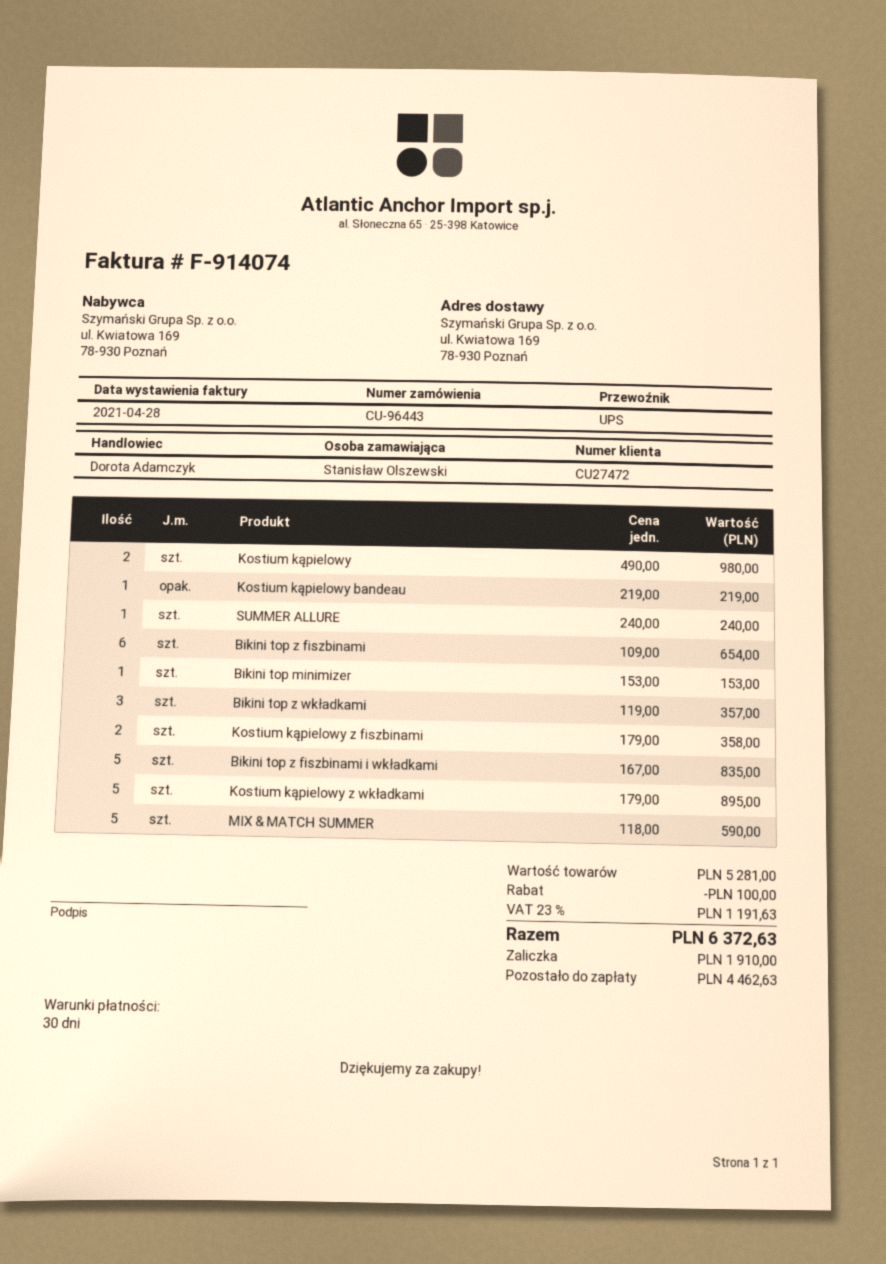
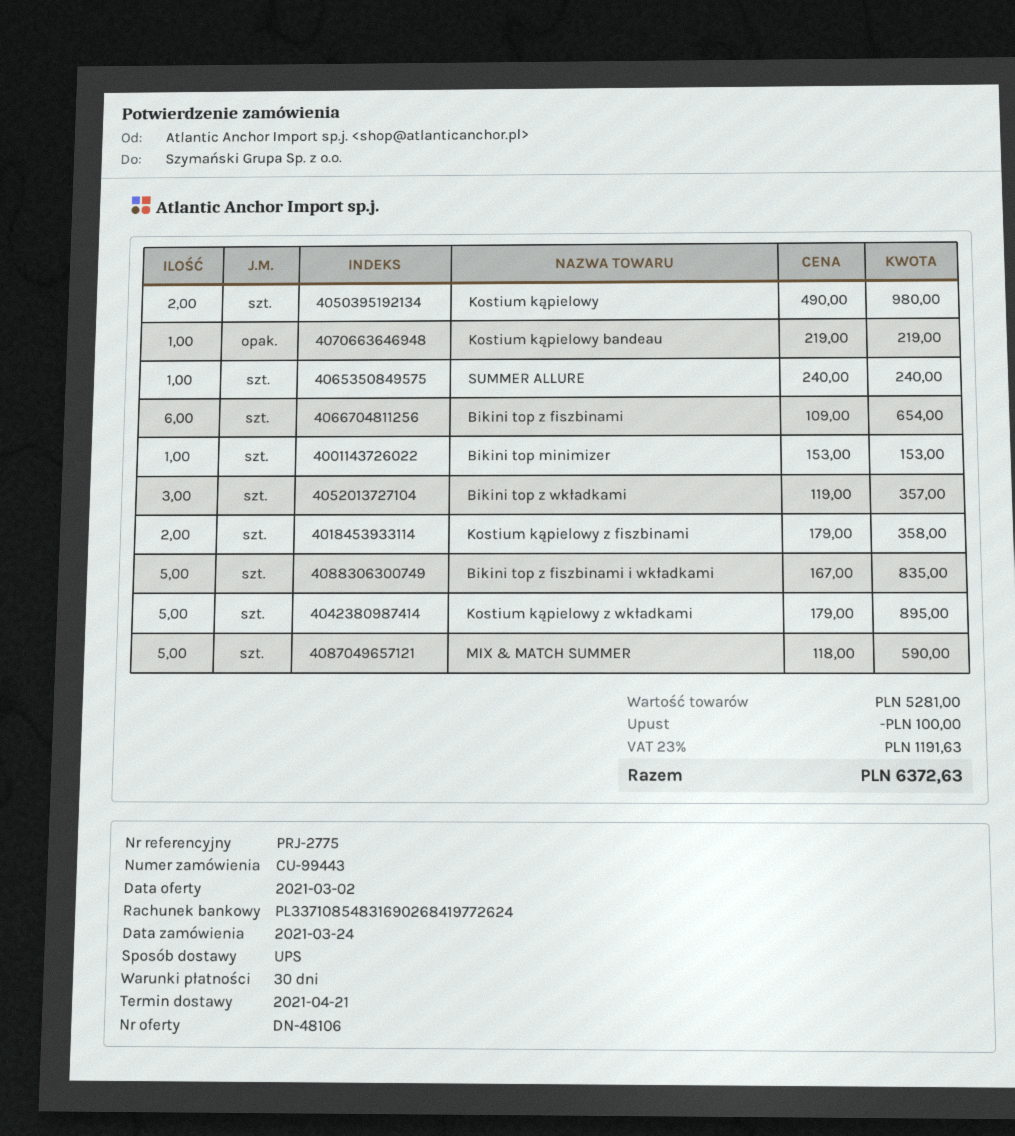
order number: CU-96443 -> CU-99443

